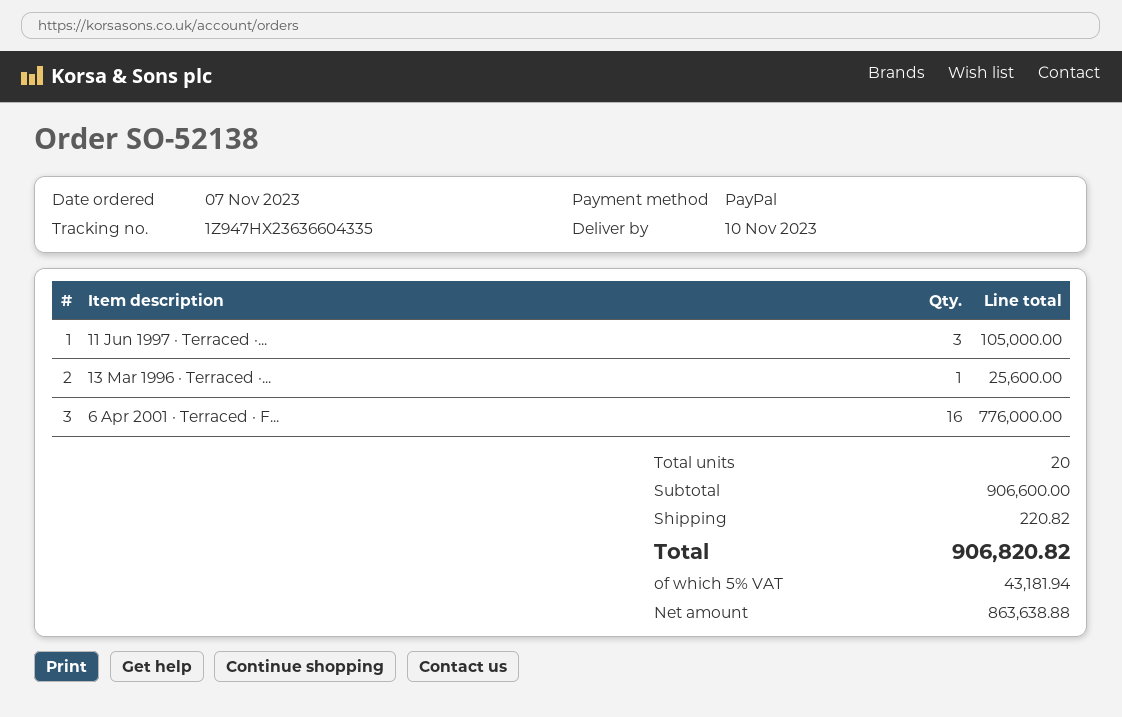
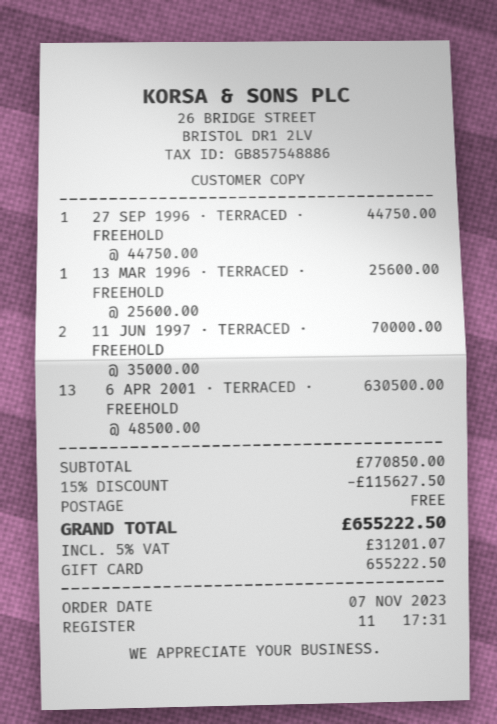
payment method: PayPal -> gift card
11 Jun 1997 · Terraced ·...: 3 for 105000.00 -> 2 for 70000.00
6 Apr 2001 · Terraced · F...: 16 for 776000.00 -> 13 for 630500.00
27 SEP 1996 · TERRACED · FREEHOLD: none -> 1 for 44750.00
subtotal: 906600.00 -> 770850.00
discount: none -> 15% = 115627.50
shipping: 220.82 -> 0.00
tax: 5% = 43181.94 -> 5% = 31201.07
total: 906820.82 -> 655222.50

